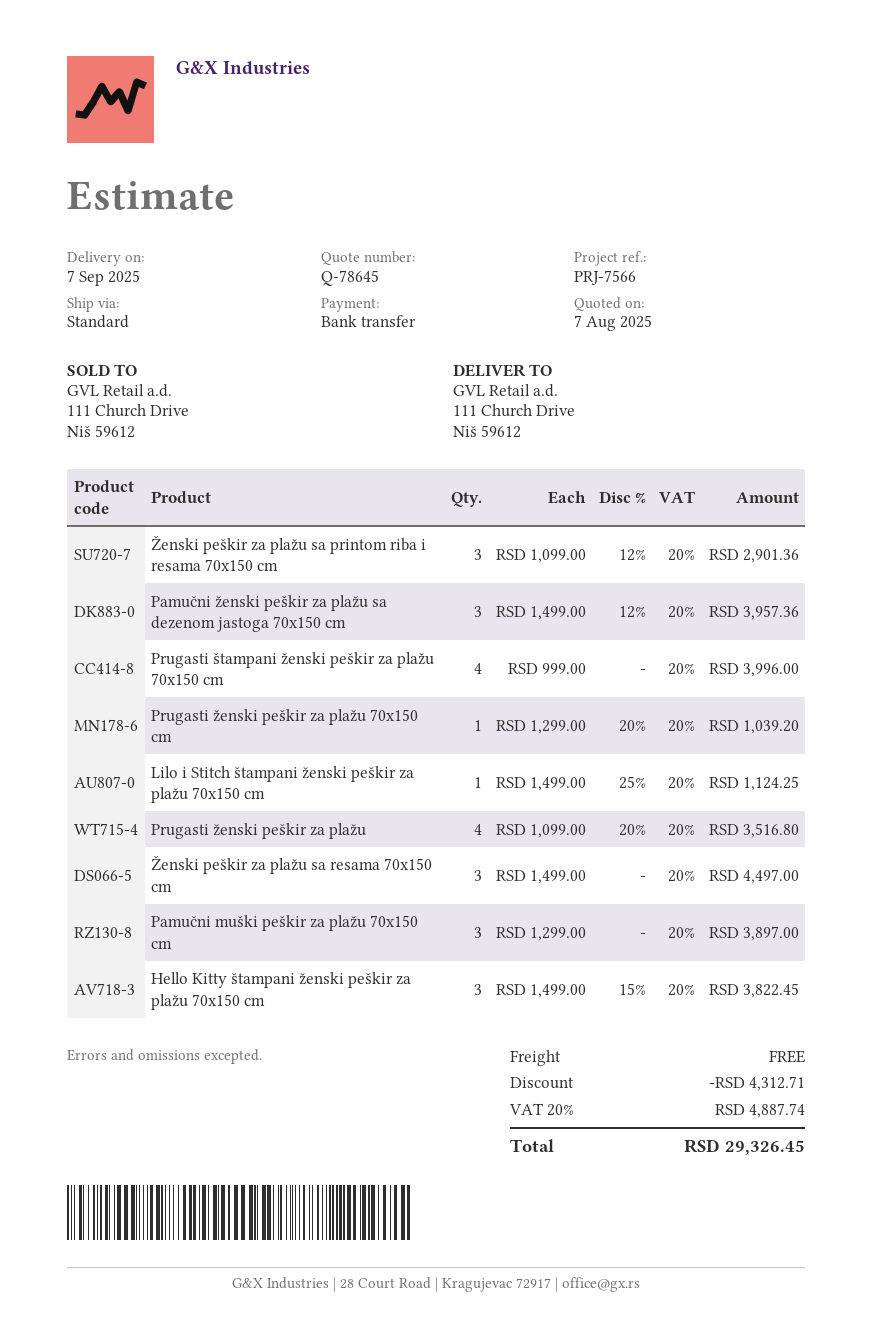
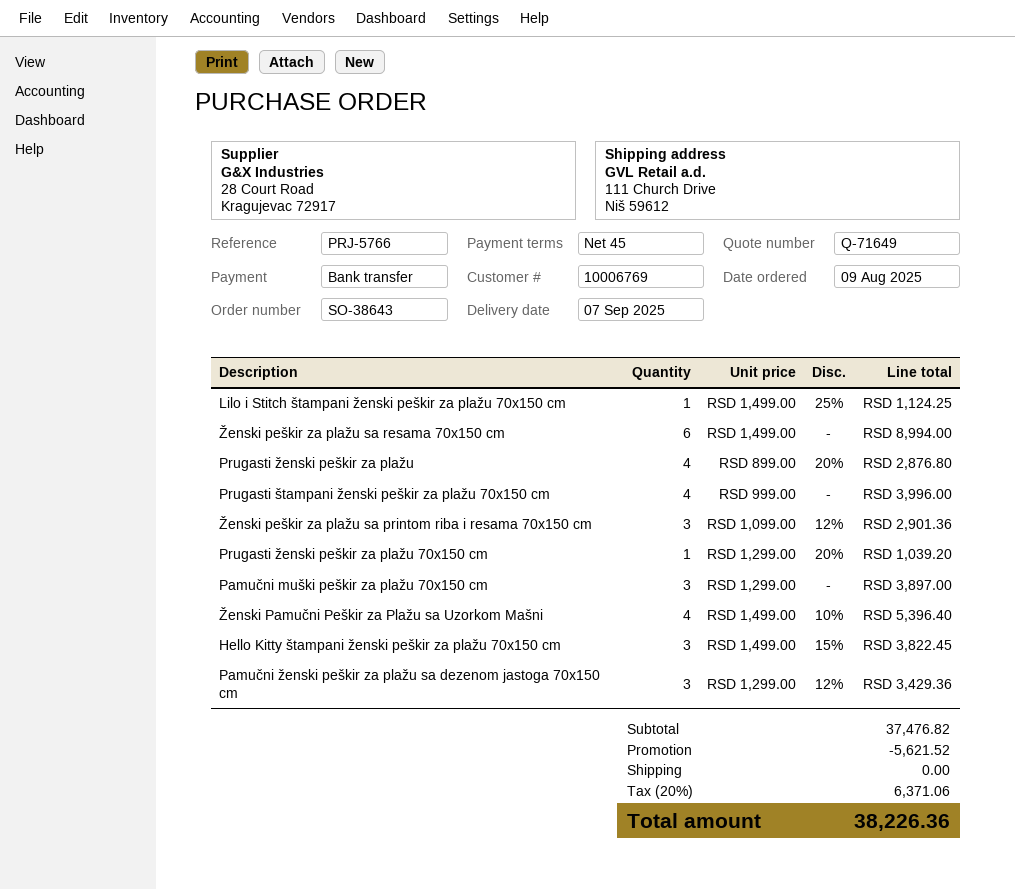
quote number: Q-78645 -> Q-71649
reference: PRJ-7566 -> PRJ-5766
Pamučni ženski peškir za plažu sa dezenom jastoga 70x150 cm: 3 x 1499.00 - 12% = 3957.36 -> 3 x 1299.00 - 12% = 3429.36
Prugasti ženski peškir za plažu: 4 x 1099.00 - 20% = 3516.80 -> 4 x 899.00 - 20% = 2876.80
Ženski peškir za plažu sa resama 70x150 cm: 3 x 1499.00 = 4497.00 -> 6 x 1499.00 = 8994.00
Ženski Pamučni Peškir za Plažu sa Uzorkom Mašni: none -> 4 x 1499.00 - 10% = 5396.40
discount: 4312.71 -> 5621.52
tax: 20% = 4887.74 -> 20% = 6371.06
total: 29326.45 -> 38226.36

